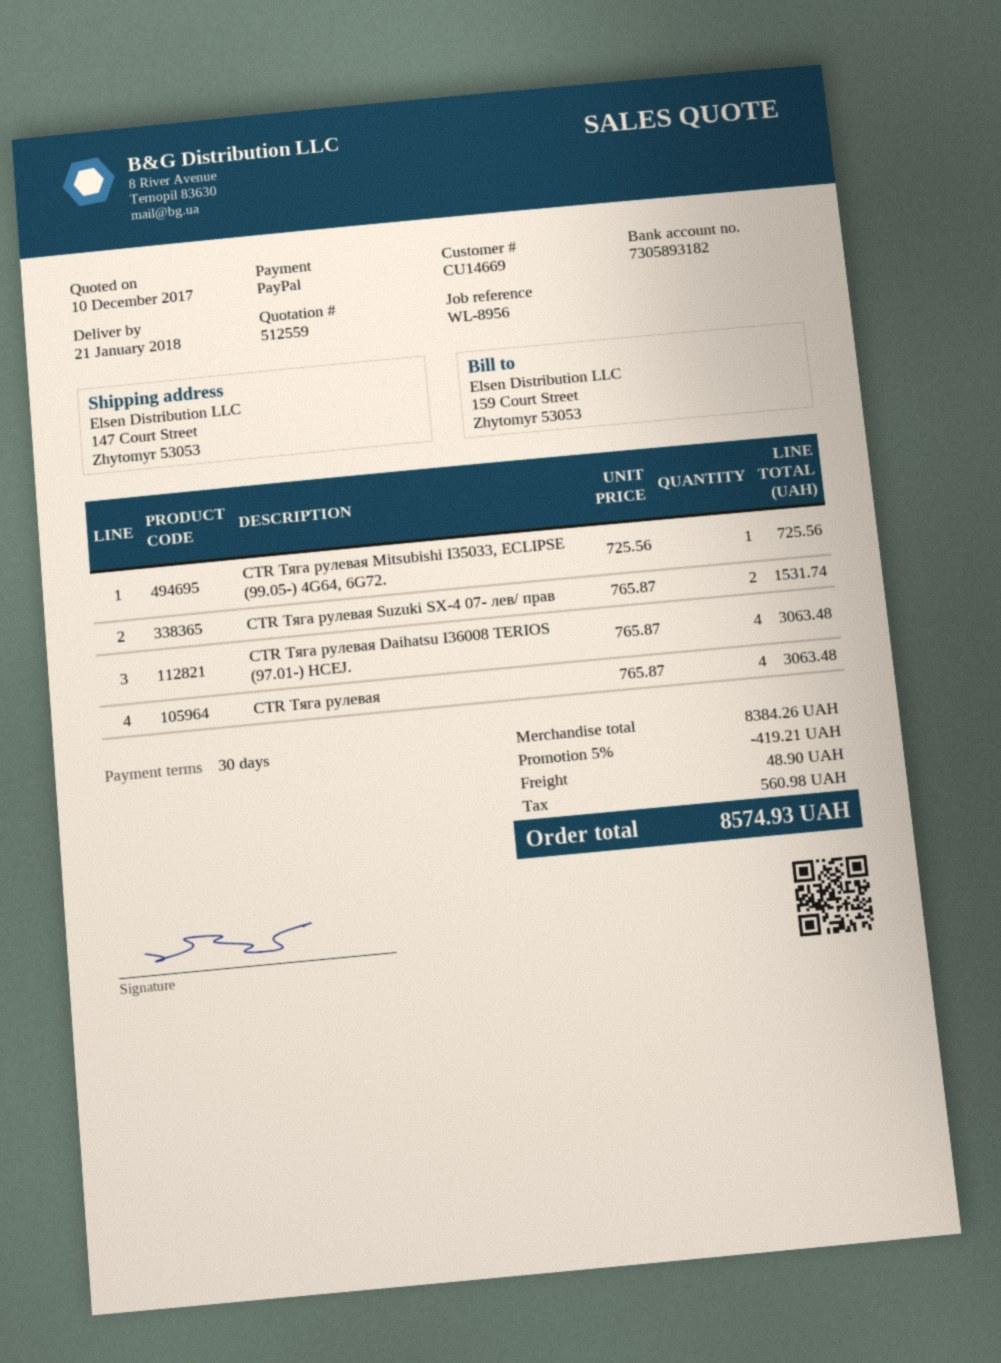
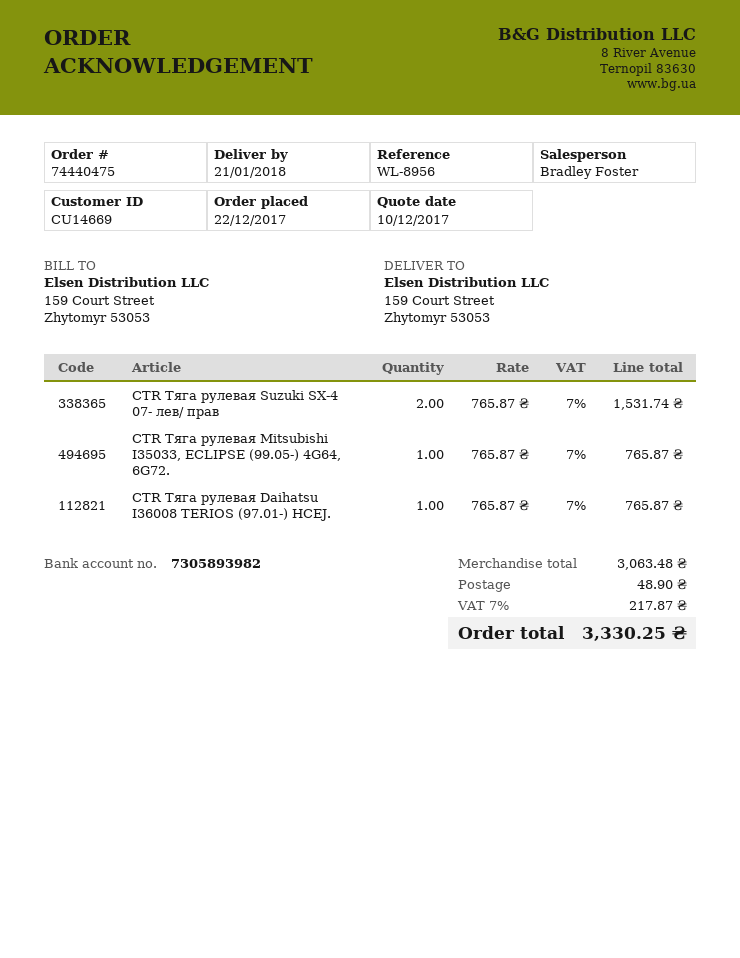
bank account: 7305893182 -> 7305893982
ship to: 147 Court Street, Zhytomyr 53053 -> 159 Court Street, Zhytomyr 53053
CTR Тяга рулевая Mitsubishi I35033, ECLIPSE (99.05-) 4G64, 6G72.: 1 x 725.56 = 725.56 -> 1 x 765.87 = 765.87
CTR Тяга рулевая Daihatsu I36008 TERIOS (97.01-) HCEJ.: 4 x 765.87 = 3063.48 -> 1 x 765.87 = 765.87
CTR Тяга рулевая: 4 x 765.87 = 3063.48 -> none
subtotal: 8384.26 -> 3063.48
discount: 5% = 419.21 -> none
tax: 560.98 -> 217.87
total: 8574.93 -> 3330.25

